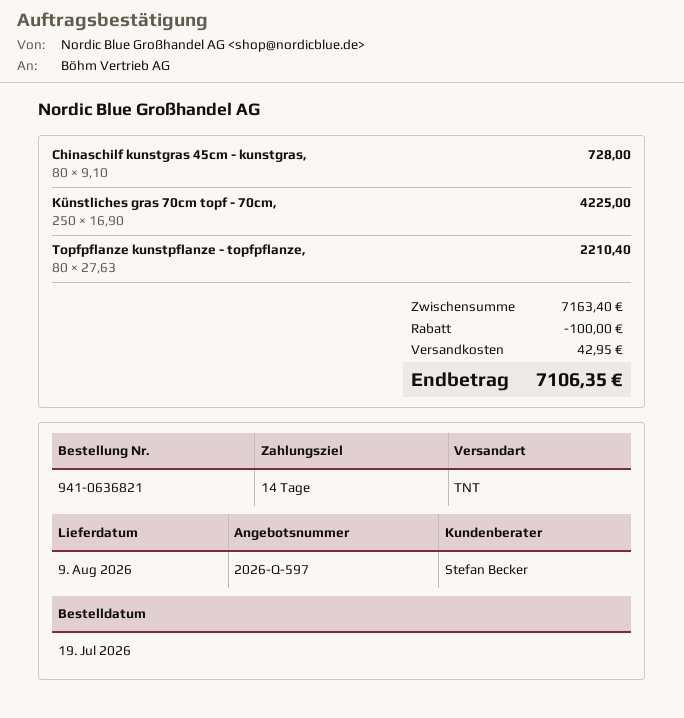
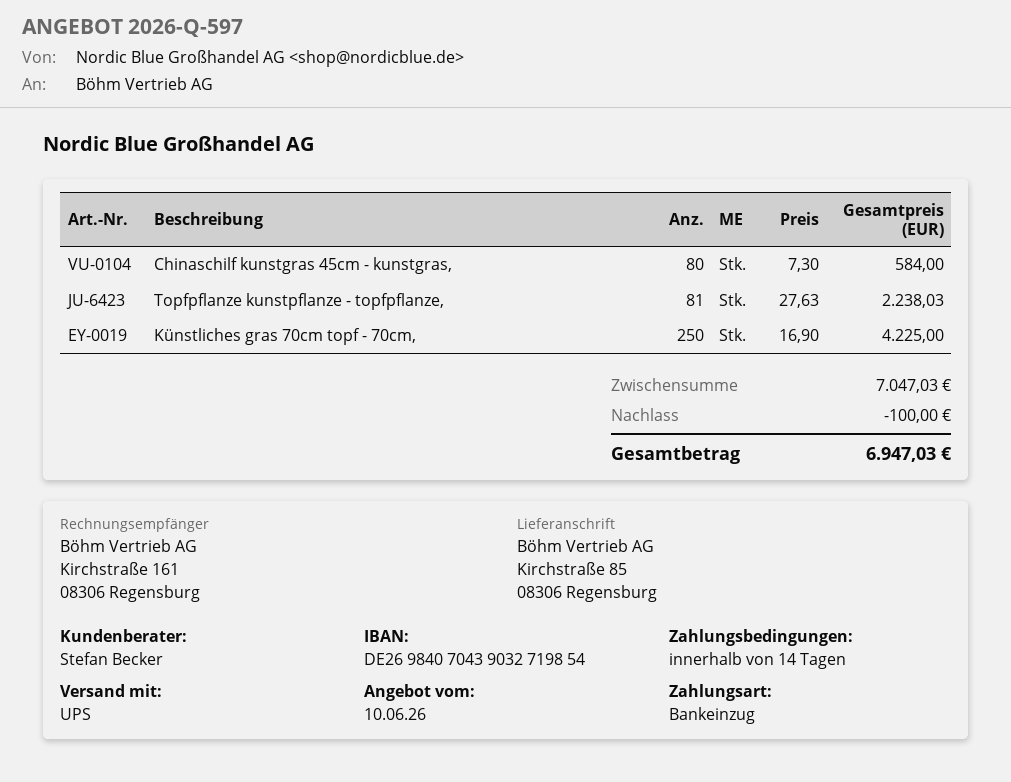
shipping method: TNT -> UPS
Chinaschilf kunstgras 45cm - kunstgras,: 80 x 9.10 = 728.00 -> 80 x 7.30 = 584.00
Topfpflanze kunstpflanze - topfpflanze,: 80 x 27.63 = 2210.40 -> 81 x 27.63 = 2238.03
subtotal: 7163.40 -> 7047.03
shipping: 42.95 -> none
total: 7106.35 -> 6947.03

